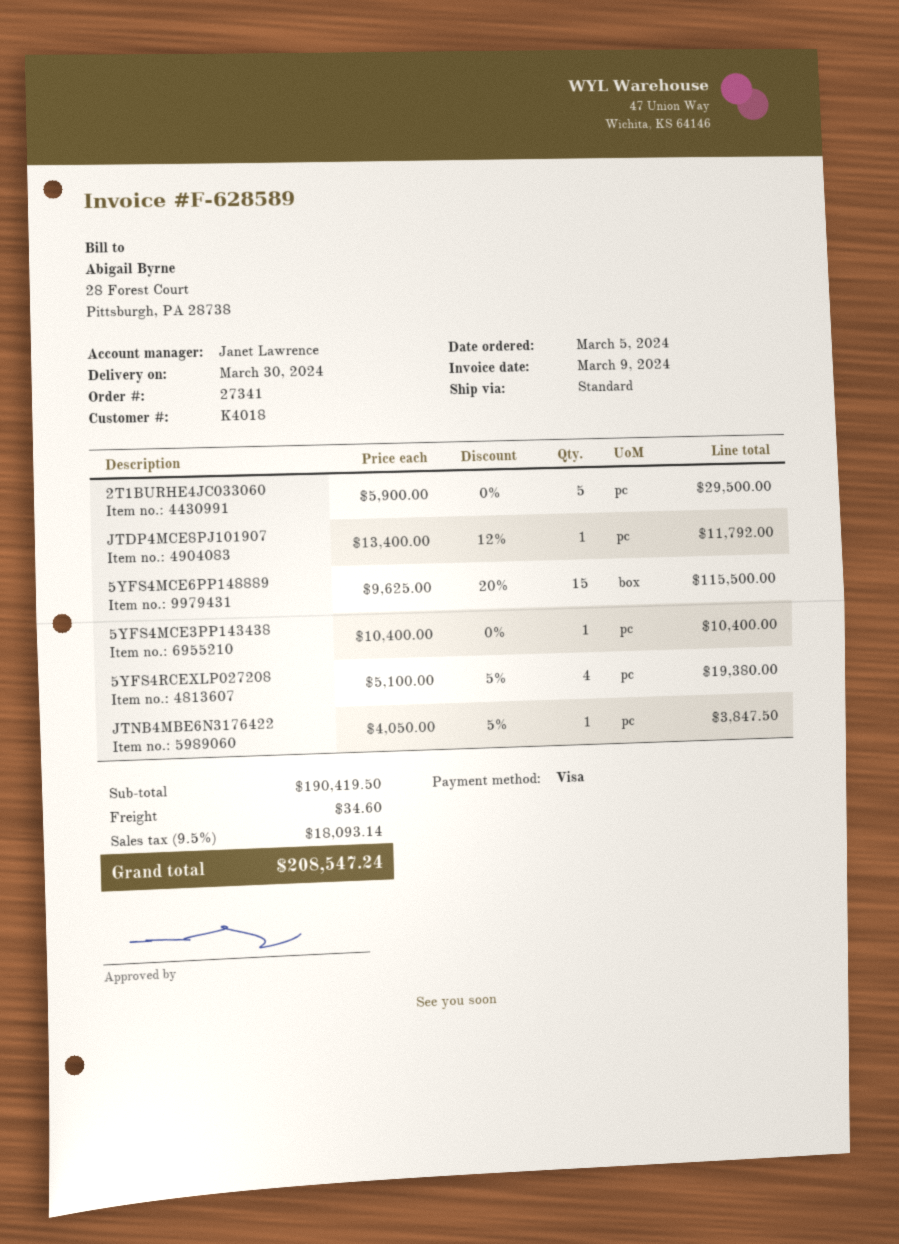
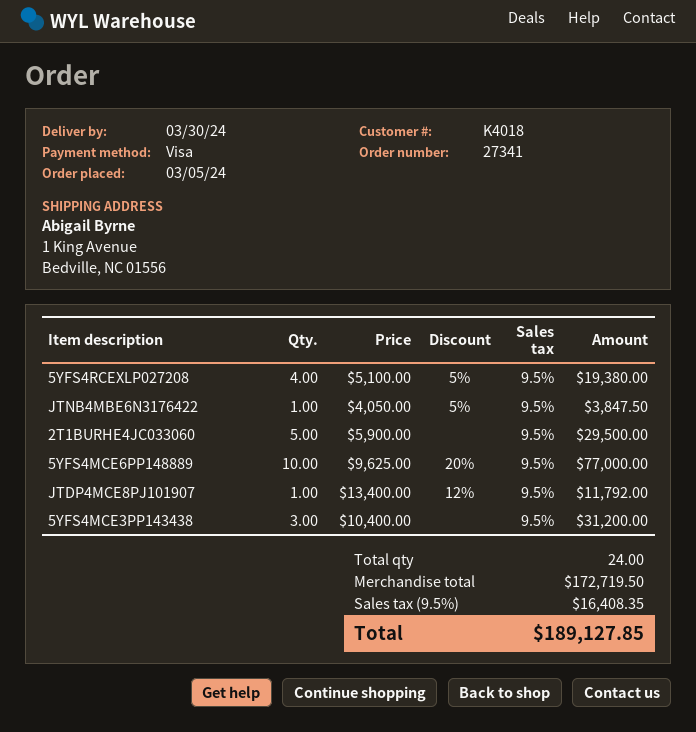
5YFS4MCE6PP148889: 15 x 9625.00 - 20% = 115500.00 -> 10 x 9625.00 - 20% = 77000.00
5YFS4MCE3PP143438: 1 x 10400.00 = 10400.00 -> 3 x 10400.00 = 31200.00
subtotal: 190419.50 -> 172719.50
shipping: 34.60 -> none
tax: 9.5% = 18093.14 -> 9.5% = 16408.35
total: 208547.24 -> 189127.85

